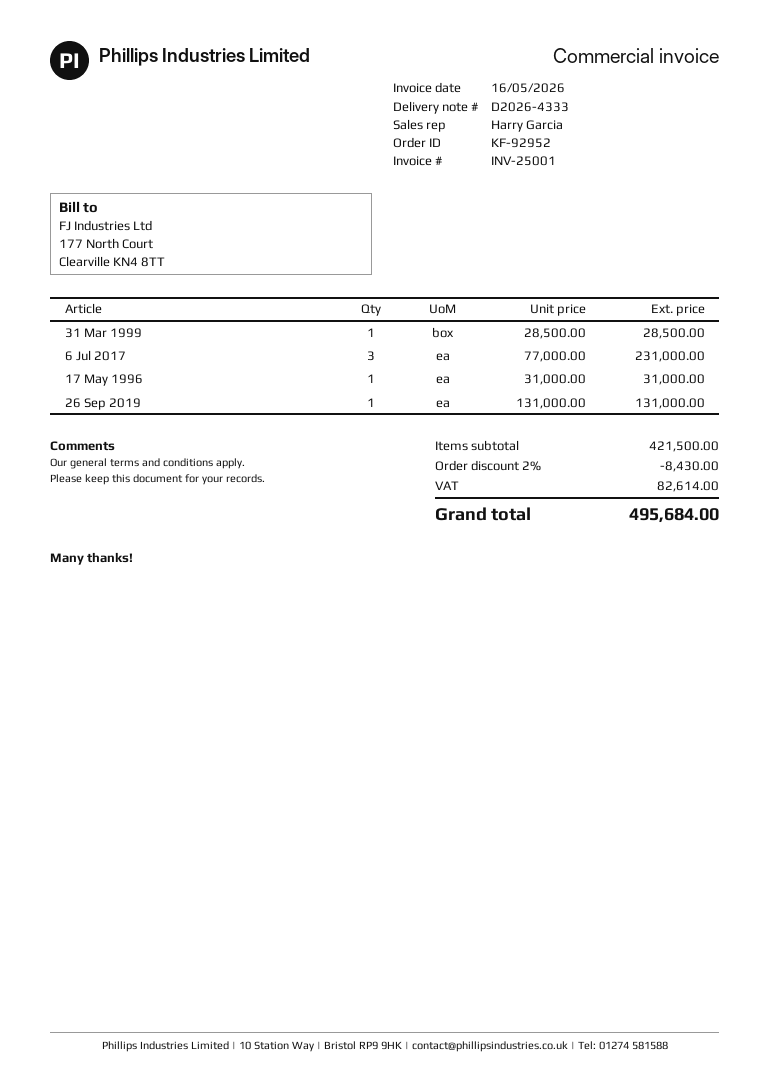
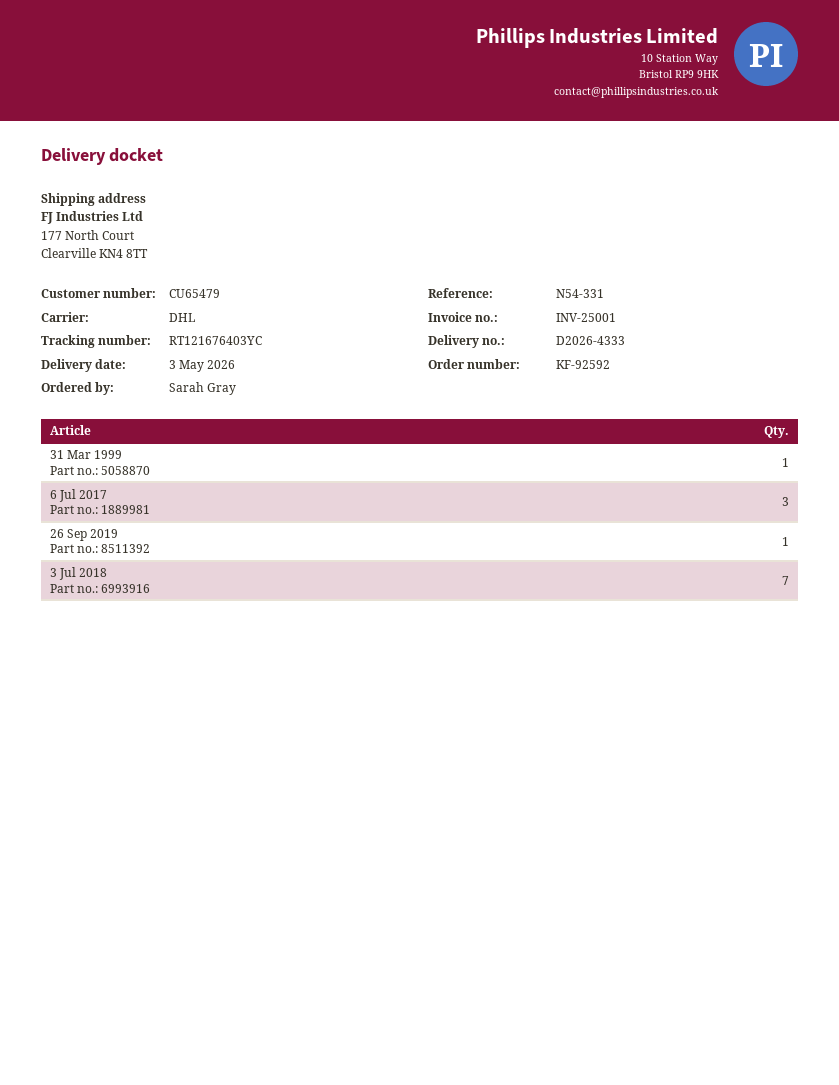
order number: KF-92952 -> KF-92592
17 May 1996: 1 -> none
3 Jul 2018: none -> 7

